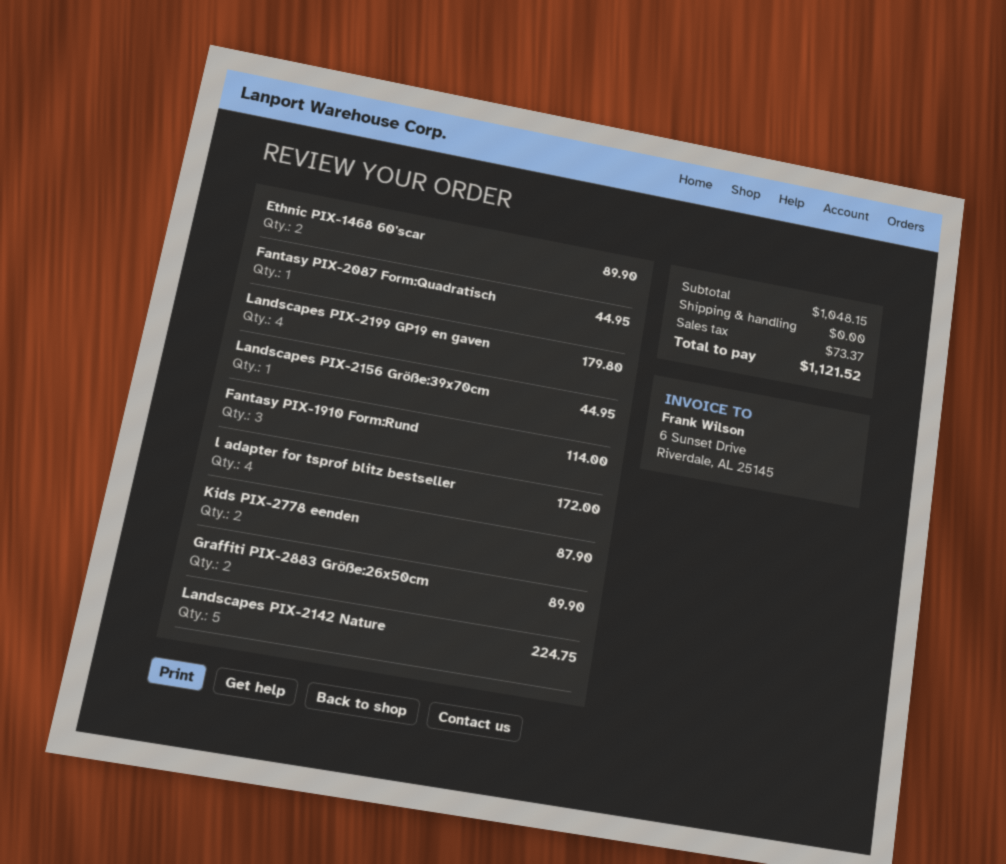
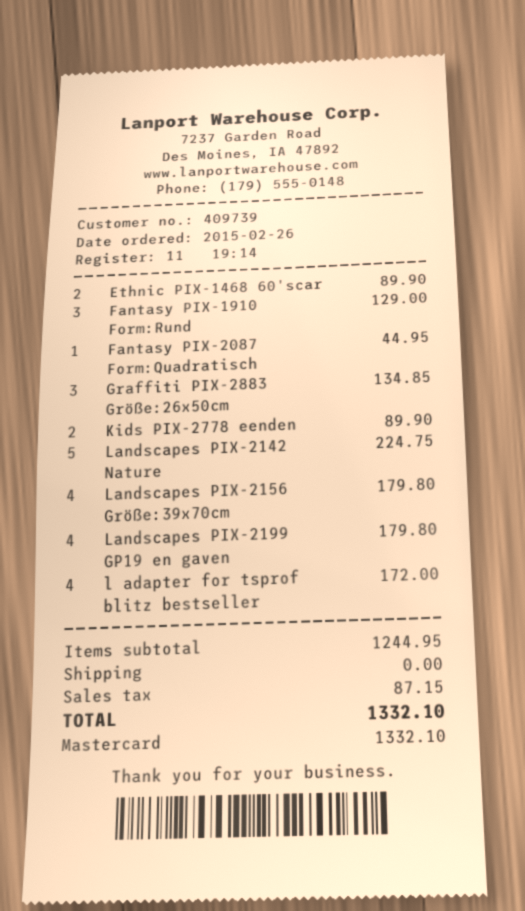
Landscapes PIX-2156 Größe:39x70cm: 1 for 44.95 -> 4 for 179.80
Fantasy PIX-1910 Form:Rund: 3 for 114.00 -> 3 for 129.00
Kids PIX-2778 eenden: 2 for 87.90 -> 2 for 89.90
Graffiti PIX-2883 Größe:26x50cm: 2 for 89.90 -> 3 for 134.85
subtotal: 1048.15 -> 1244.95
tax: 73.37 -> 87.15
total: 1121.52 -> 1332.10

